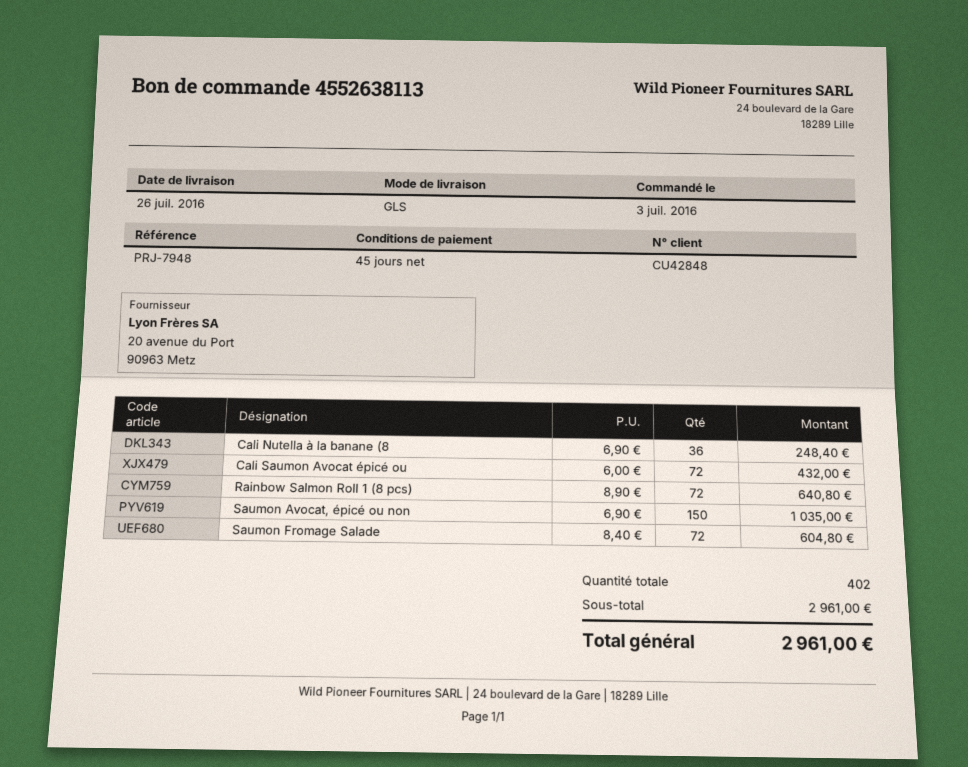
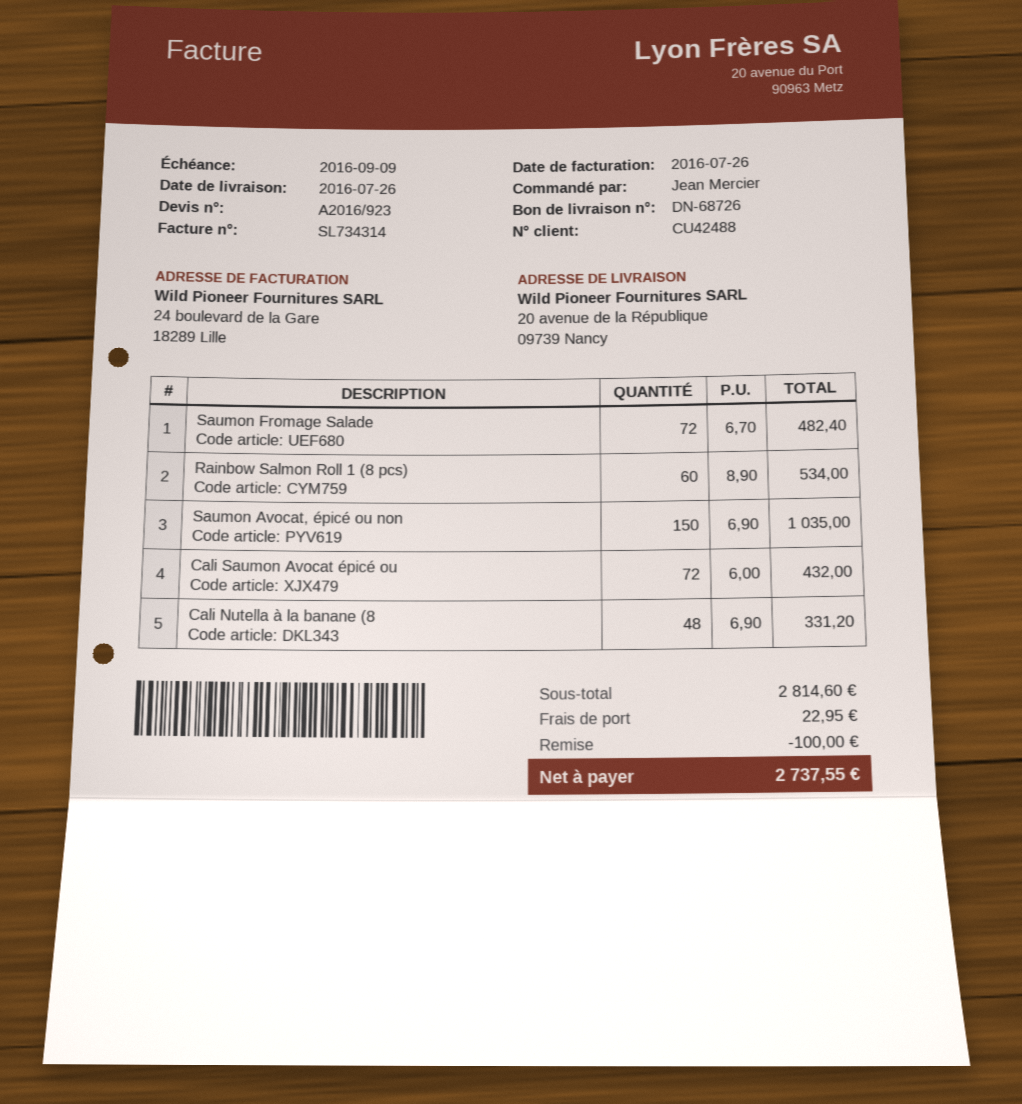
customer number: CU42848 -> CU42488
Cali Nutella à la banane (8: 36 x 6.90 = 248.40 -> 48 x 6.90 = 331.20
Rainbow Salmon Roll 1 (8 pcs): 72 x 8.90 = 640.80 -> 60 x 8.90 = 534.00
Saumon Fromage Salade: 72 x 8.40 = 604.80 -> 72 x 6.70 = 482.40
subtotal: 2961.00 -> 2814.60
discount: none -> 100.00
shipping: none -> 22.95
total: 2961.00 -> 2737.55

